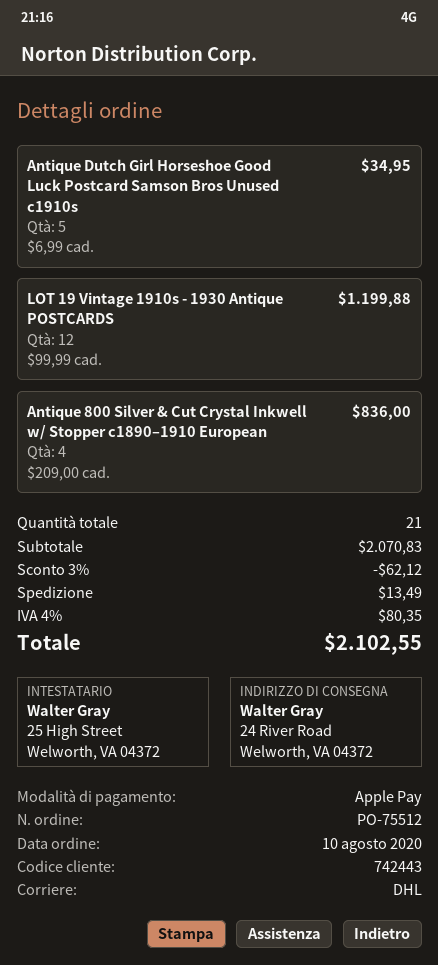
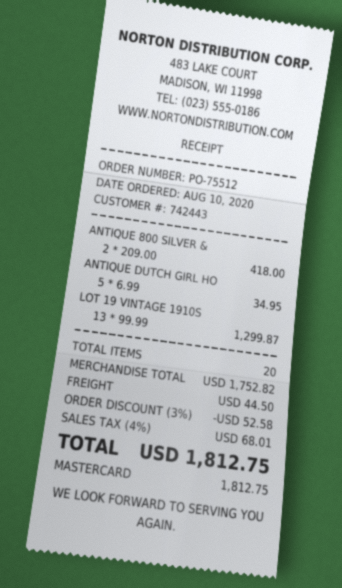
payment method: Apple Pay -> Mastercard
LOT 19 Vintage 1910s - 1930 Antique POSTCARDS: 12 x 99.99 = 1199.88 -> 13 x 99.99 = 1299.87
Antique 800 Silver & Cut Crystal Inkwell w/ Stopper c1890–1910 European: 4 x 209.00 = 836.00 -> 2 x 209.00 = 418.00
total quantity: 21 -> 20
subtotal: 2070.83 -> 1752.82
discount: 3% = 62.12 -> 3% = 52.58
shipping: 13.49 -> 44.50
tax: 4% = 80.35 -> 4% = 68.01
total: 2102.55 -> 1812.75

